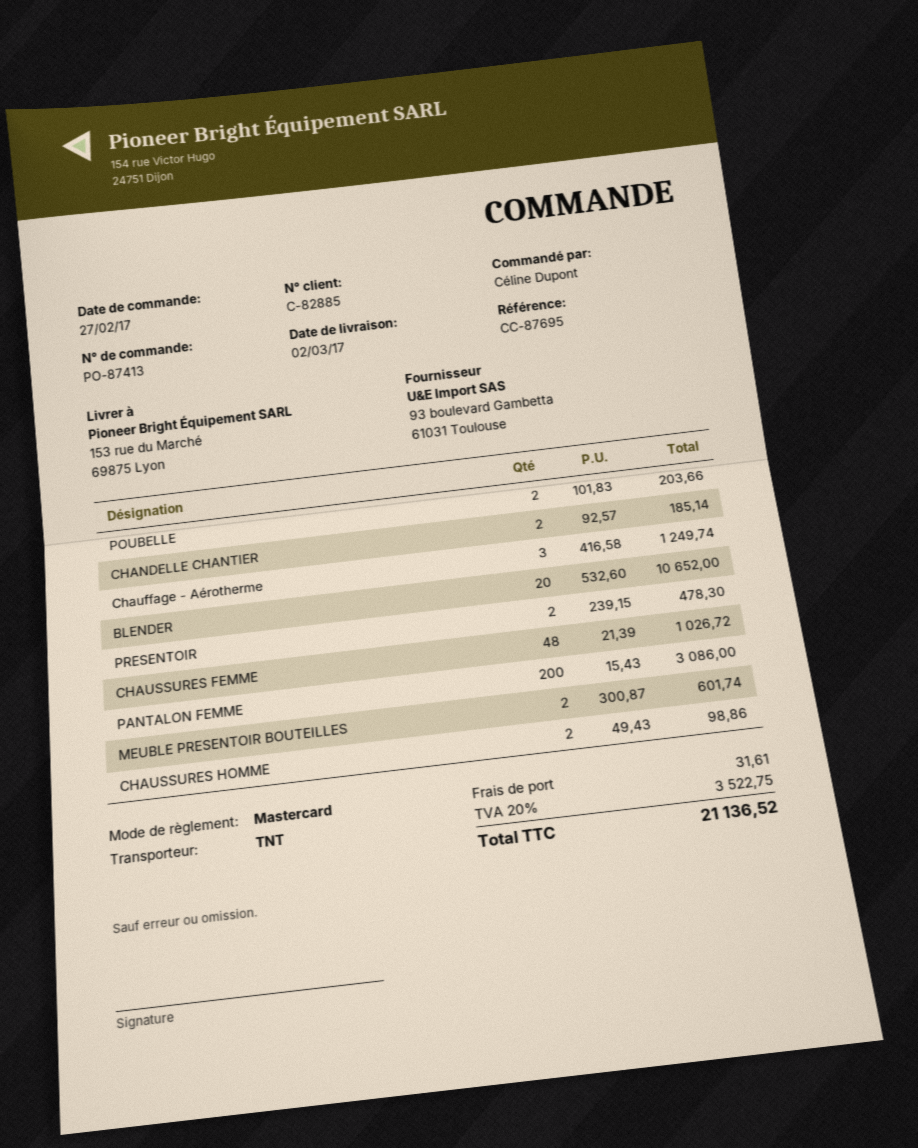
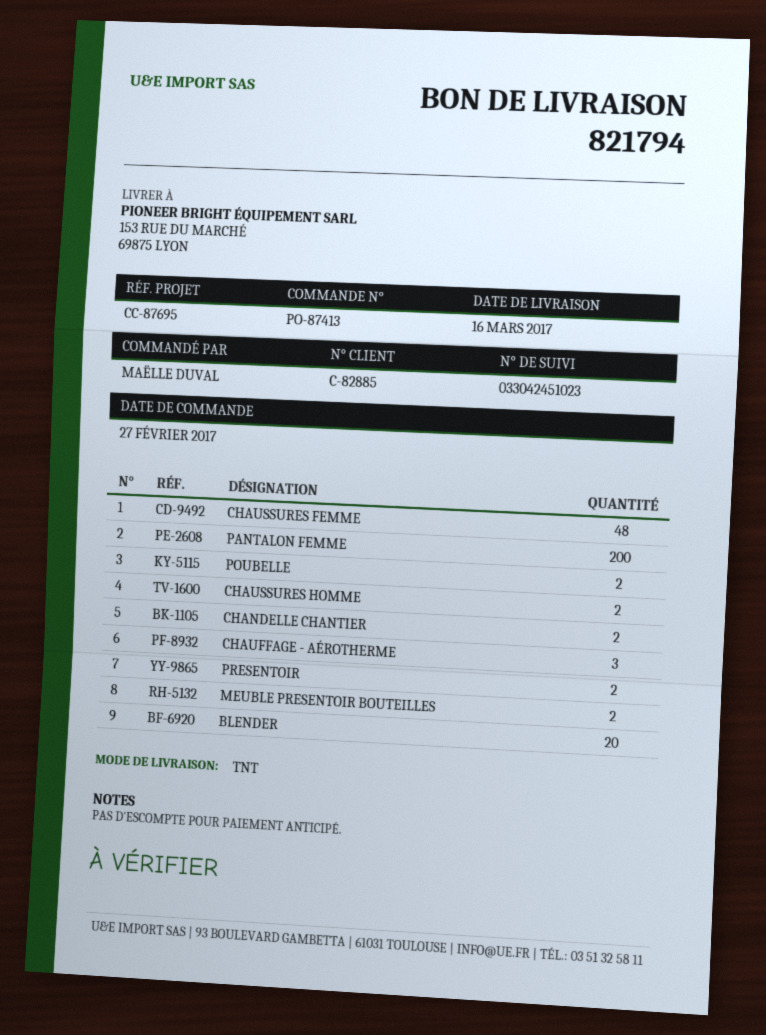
delivery date: 2017-03-02 -> 2017-03-16
ordered by: Céline Dupont -> MAËLLE DUVAL

